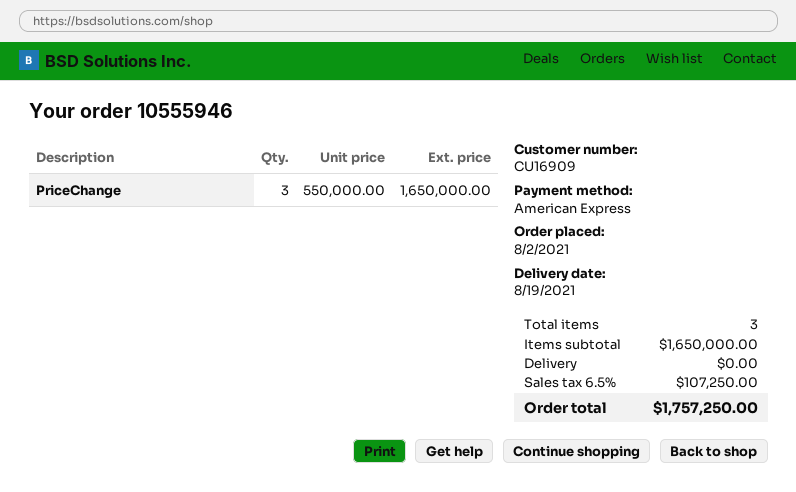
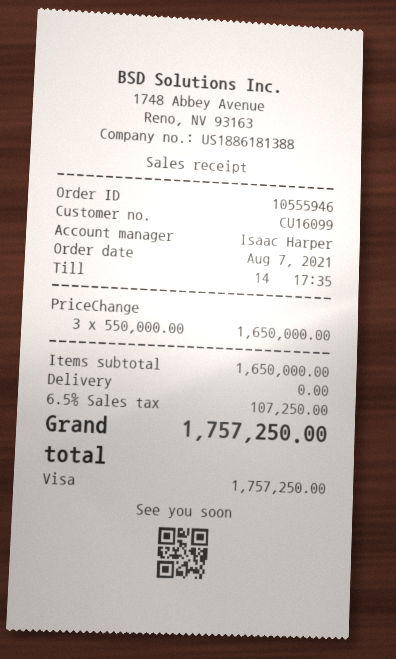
order date: 2021-08-02 -> 2021-08-07
customer number: CU16909 -> CU16099
payment method: American Express -> Visa

